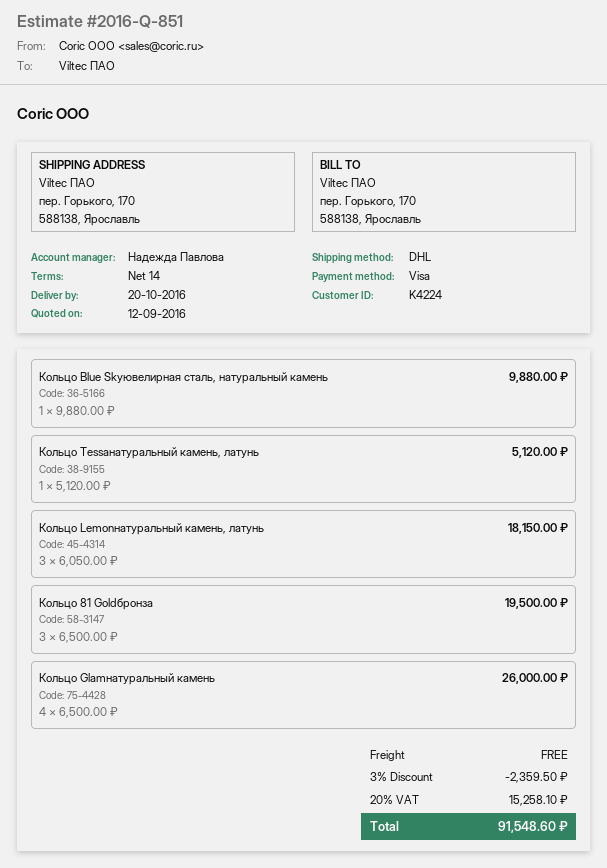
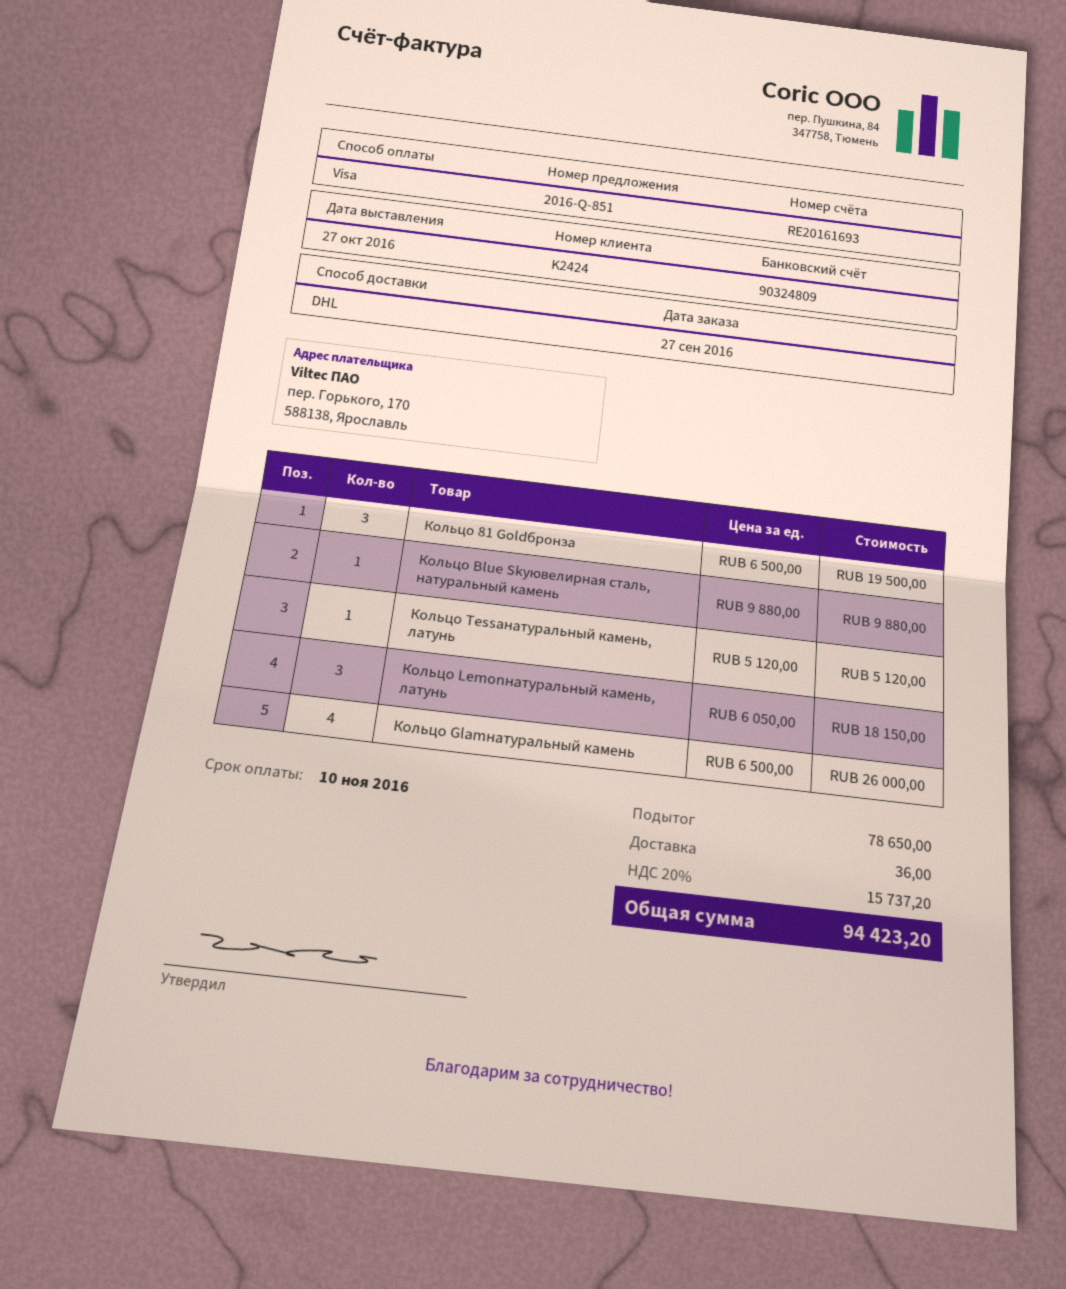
customer number: K4224 -> K2424
discount: 3% = 2359.50 -> none
shipping: 0.00 -> 36.00
tax: 20% = 15258.10 -> 20% = 15737.20
total: 91548.60 -> 94423.20

